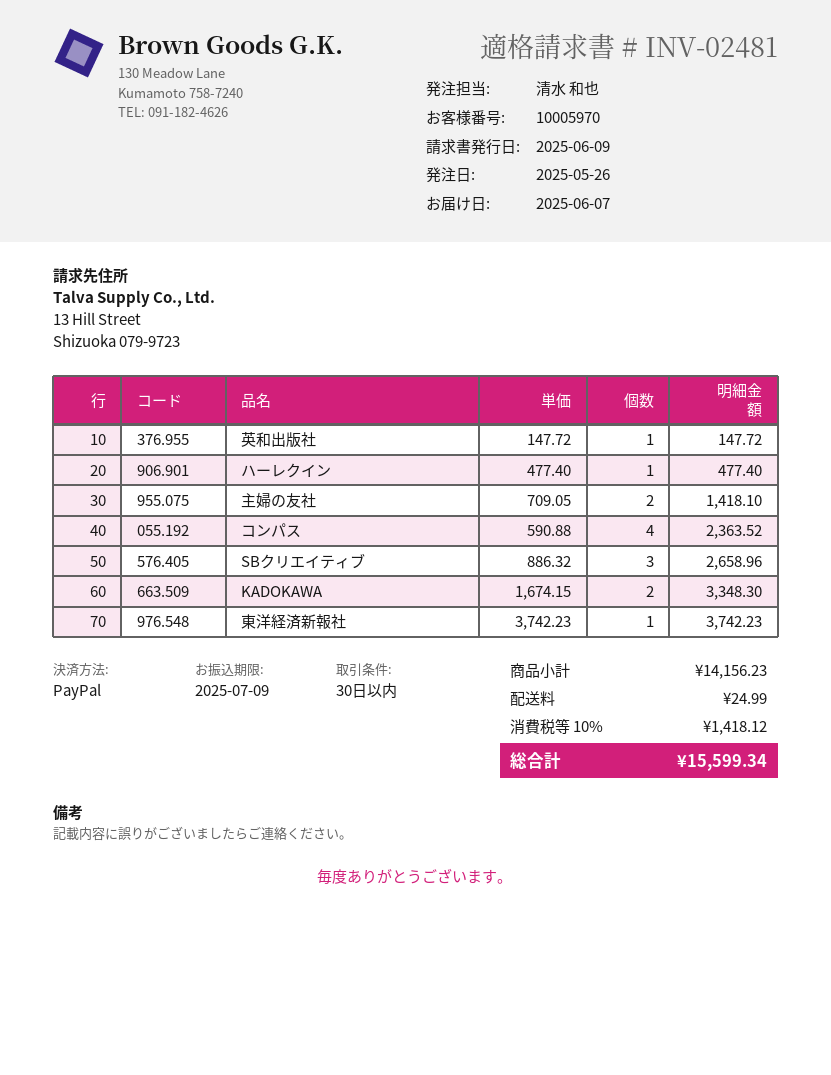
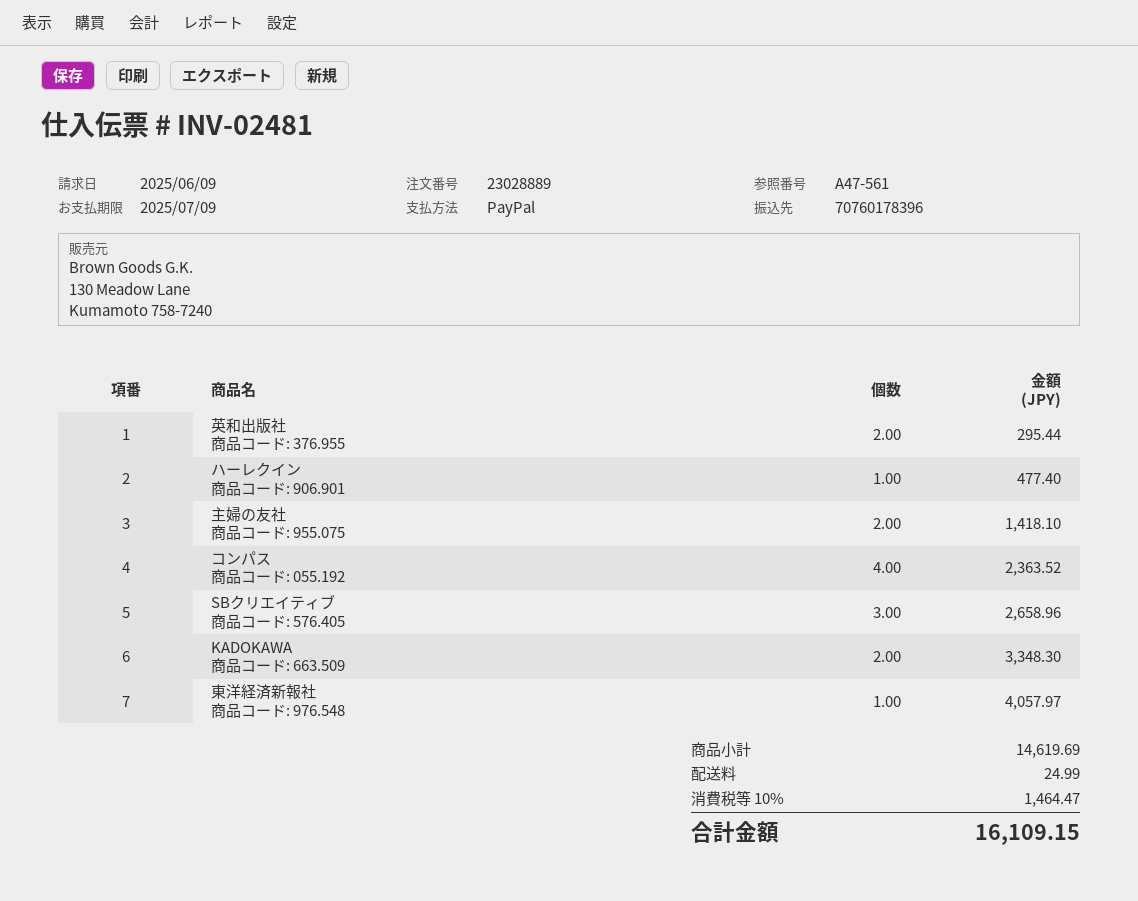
英和出版社: 1 for 147.72 -> 2 for 295.44
東洋経済新報社: 1 for 3742.23 -> 1 for 4057.97
subtotal: 14156.23 -> 14619.69
tax: 10% = 1418.12 -> 10% = 1464.47
total: 15599.34 -> 16109.15

